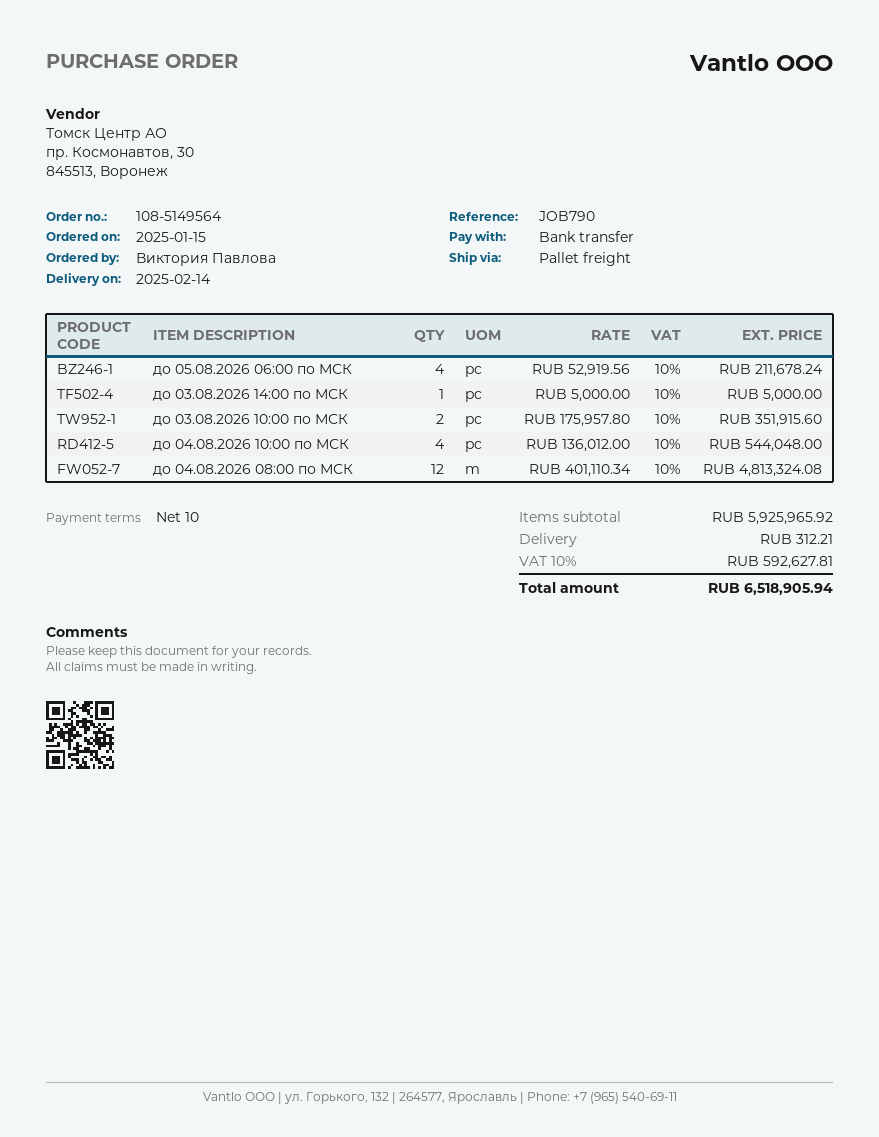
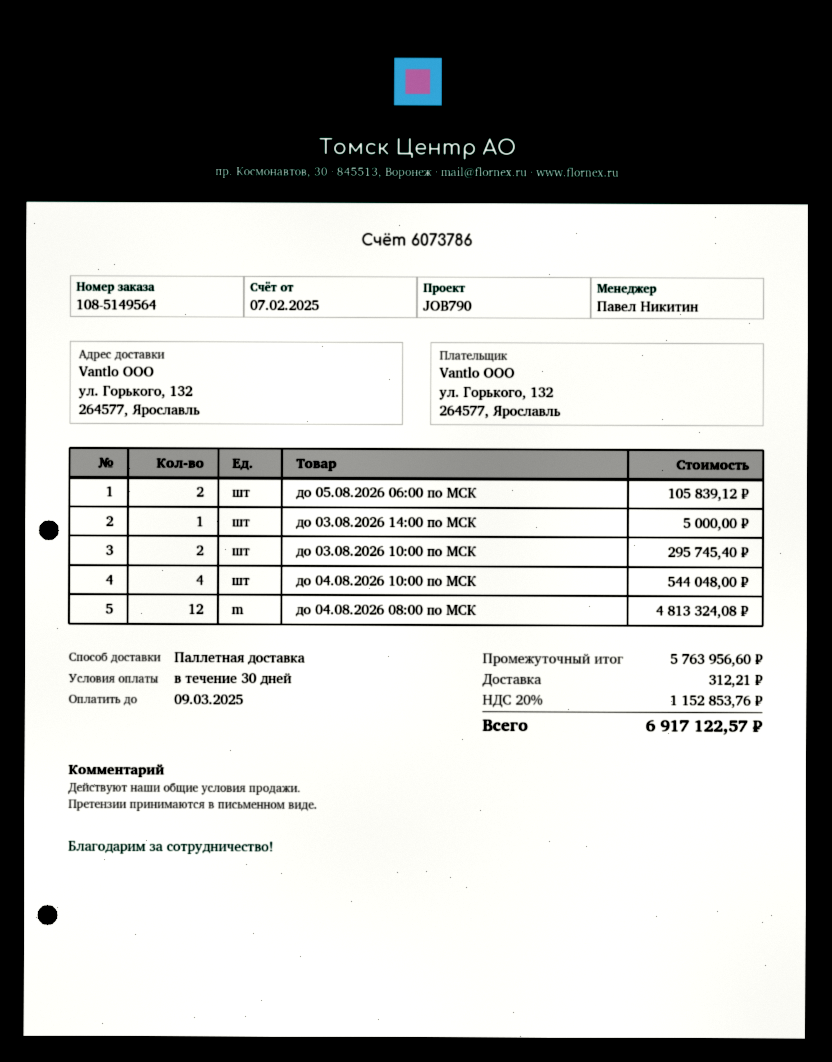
payment terms: 10 days -> 30 days
до 05.08.2026 06:00 по МСК: 4 for 211678.24 -> 2 for 105839.12
до 03.08.2026 10:00 по МСК: 2 for 351915.60 -> 2 for 295745.40
subtotal: 5925965.92 -> 5763956.60
tax: 10% = 592627.81 -> 20% = 1152853.76
total: 6518905.94 -> 6917122.57

